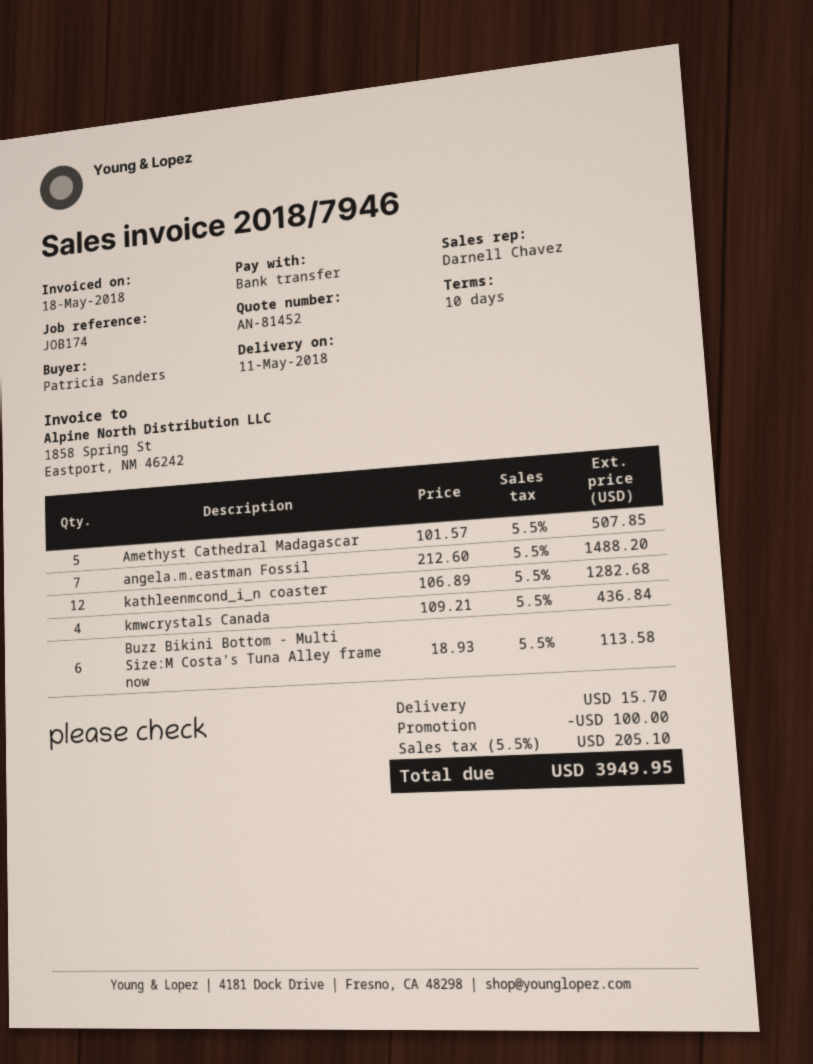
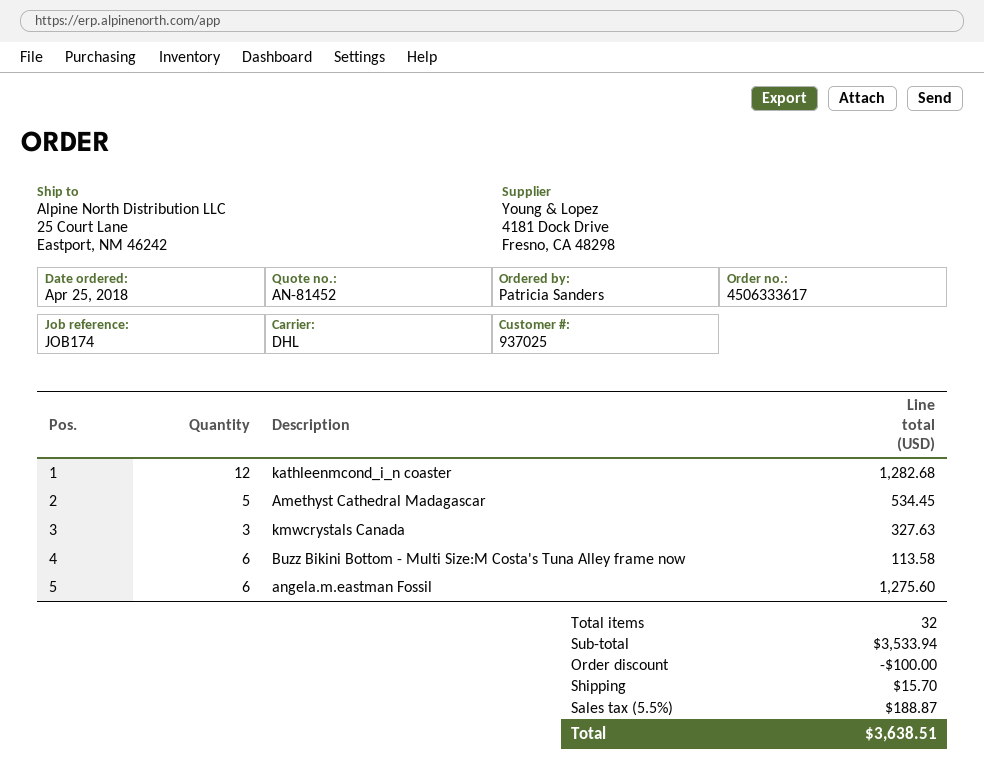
Amethyst Cathedral Madagascar: 5 for 507.85 -> 5 for 534.45
angela.m.eastman Fossil: 7 for 1488.20 -> 6 for 1275.60
kmwcrystals Canada: 4 for 436.84 -> 3 for 327.63
tax: 5.5% = 205.10 -> 5.5% = 188.87
total: 3949.95 -> 3638.51

